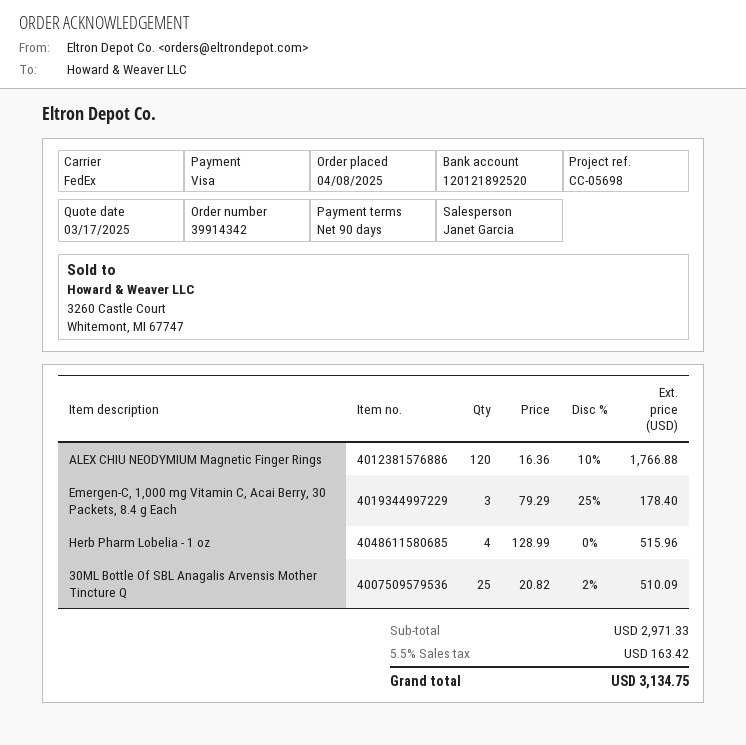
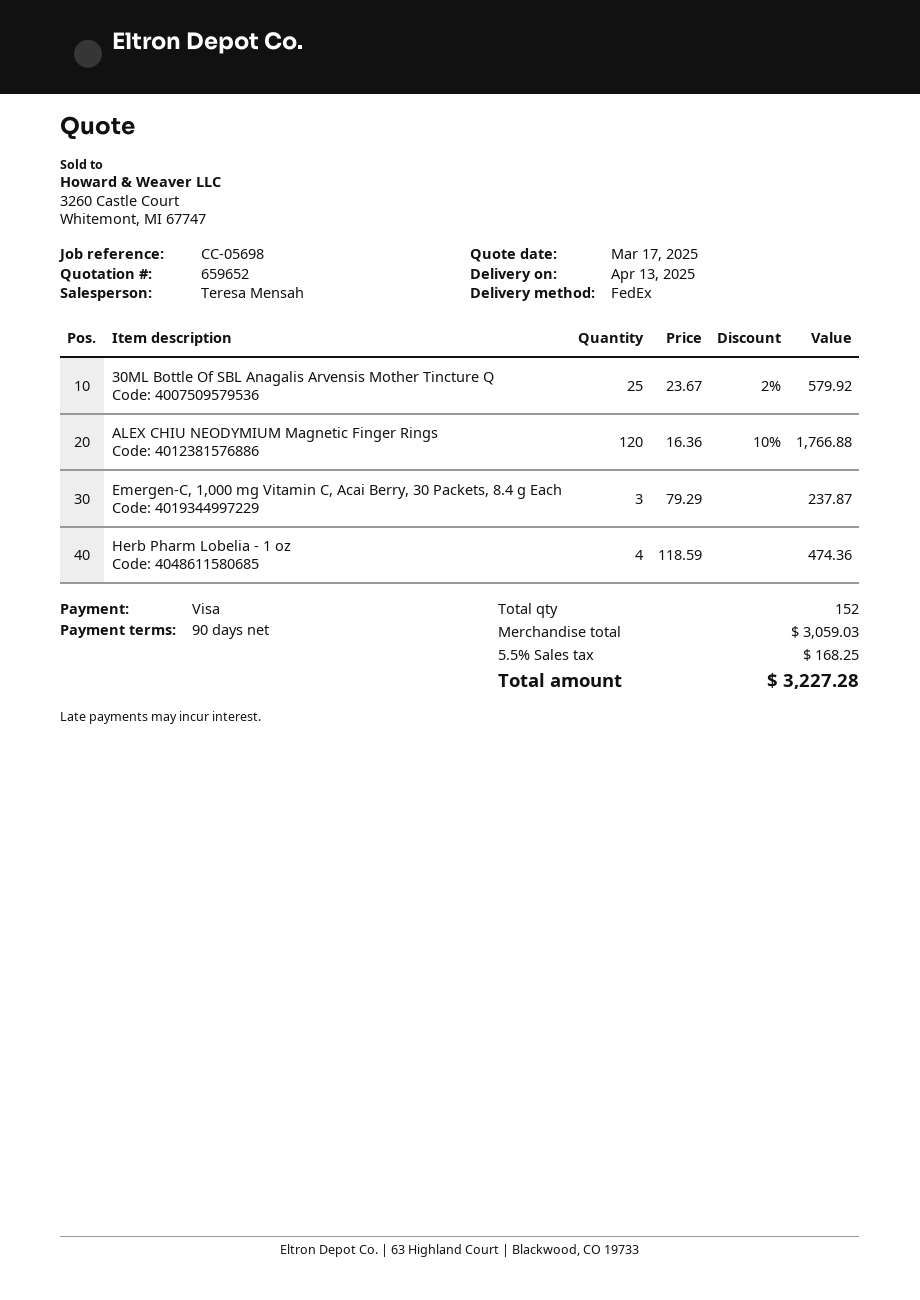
sales rep: Janet Garcia -> Teresa Mensah
Emergen-C, 1,000 mg Vitamin C, Acai Berry, 30 Packets, 8.4 g Each: 3 x 79.29 - 25% = 178.40 -> 3 x 79.29 = 237.87
Herb Pharm Lobelia - 1 oz: 4 x 128.99 = 515.96 -> 4 x 118.59 = 474.36
30ML Bottle Of SBL Anagalis Arvensis Mother Tincture Q: 25 x 20.82 - 2% = 510.09 -> 25 x 23.67 - 2% = 579.92
subtotal: 2971.33 -> 3059.03
tax: 5.5% = 163.42 -> 5.5% = 168.25
total: 3134.75 -> 3227.28

